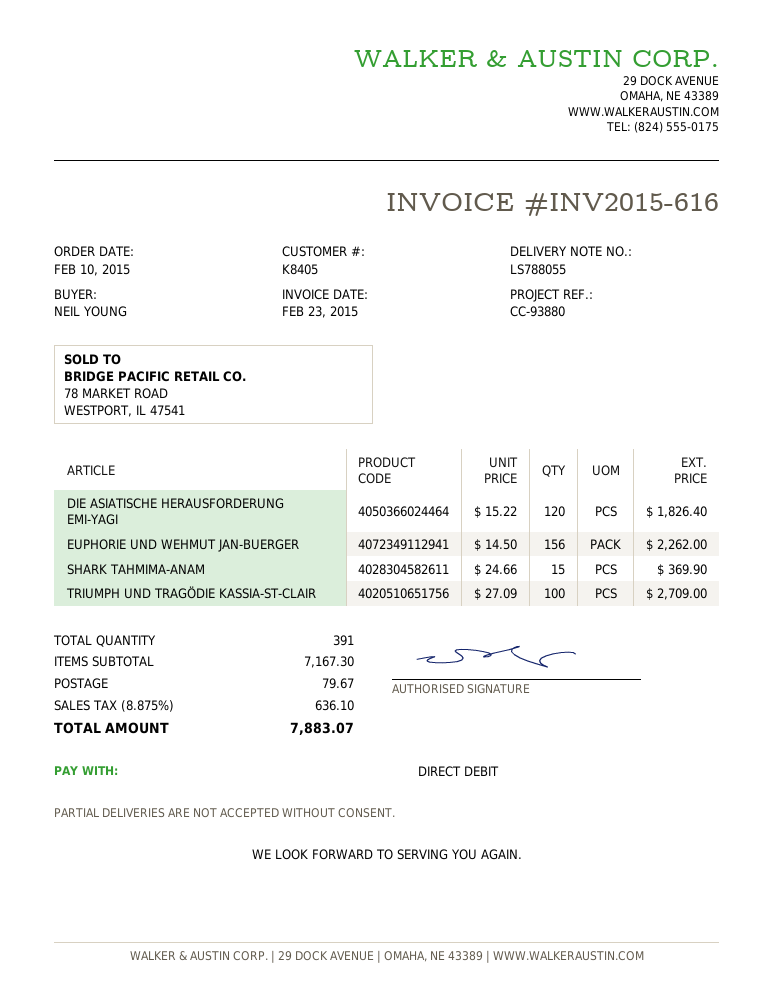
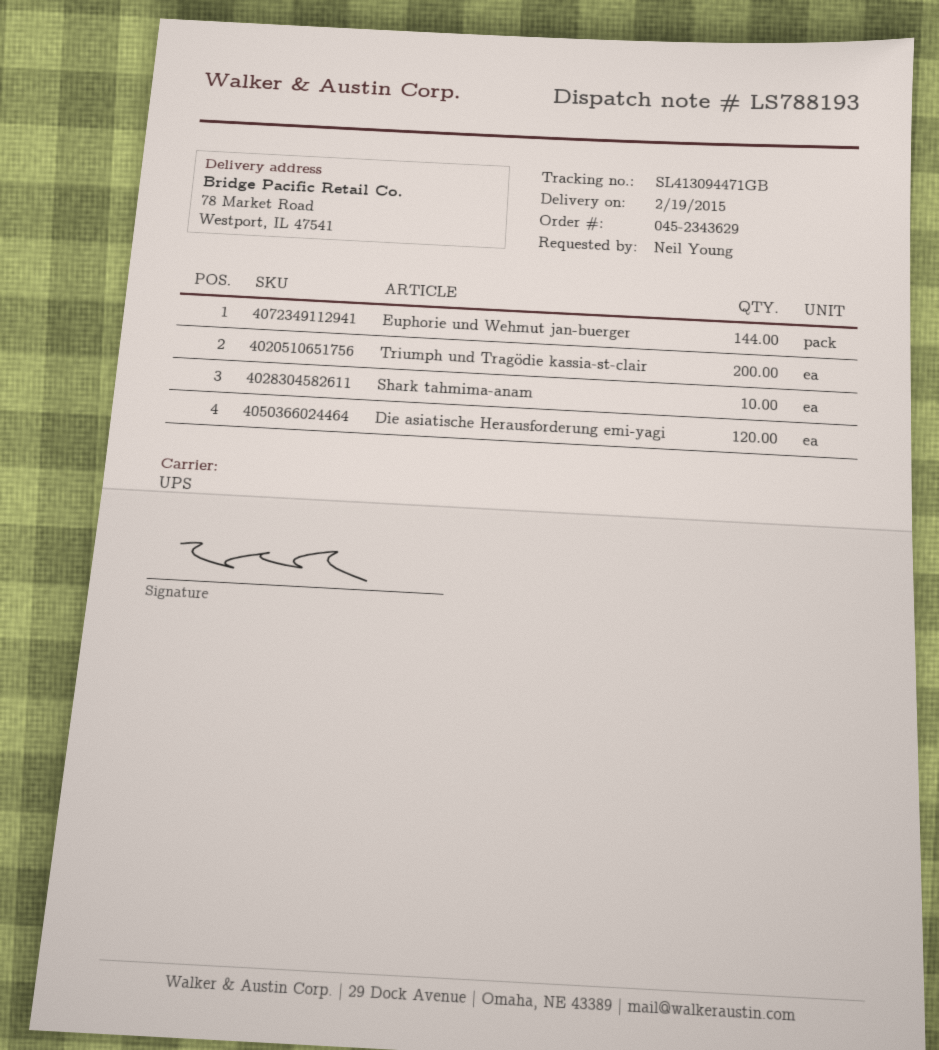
delivery note number: LS788055 -> LS788193
EUPHORIE UND WEHMUT JAN-BUERGER: 156 -> 144
SHARK TAHMIMA-ANAM: 15 -> 10
TRIUMPH UND TRAGÖDIE KASSIA-ST-CLAIR: 100 -> 200

